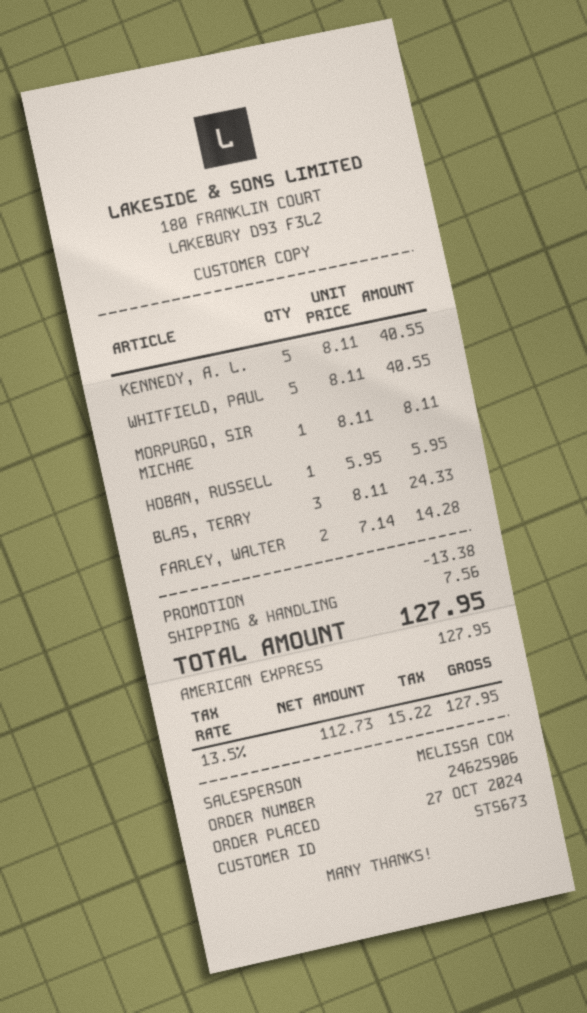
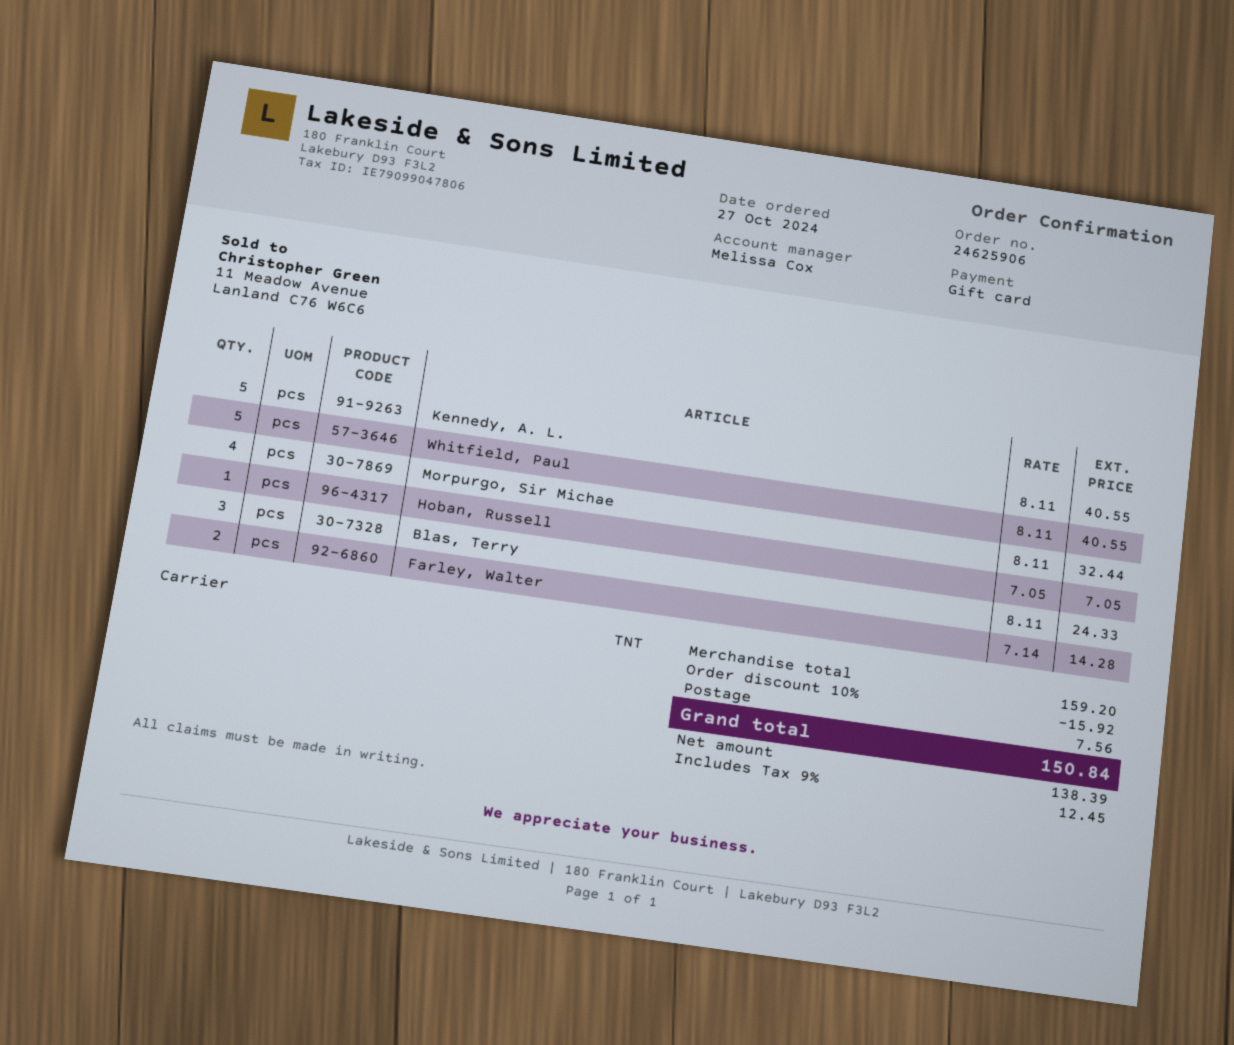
payment method: American Express -> gift card
MORPURGO, SIR MICHAE: 1 x 8.11 = 8.11 -> 4 x 8.11 = 32.44
HOBAN, RUSSELL: 1 x 5.95 = 5.95 -> 1 x 7.05 = 7.05
discount: 13.38 -> 15.92
net: 112.73 -> 138.39
tax: 13.5% = 15.22 -> 9% = 12.45
total: 127.95 -> 150.84

